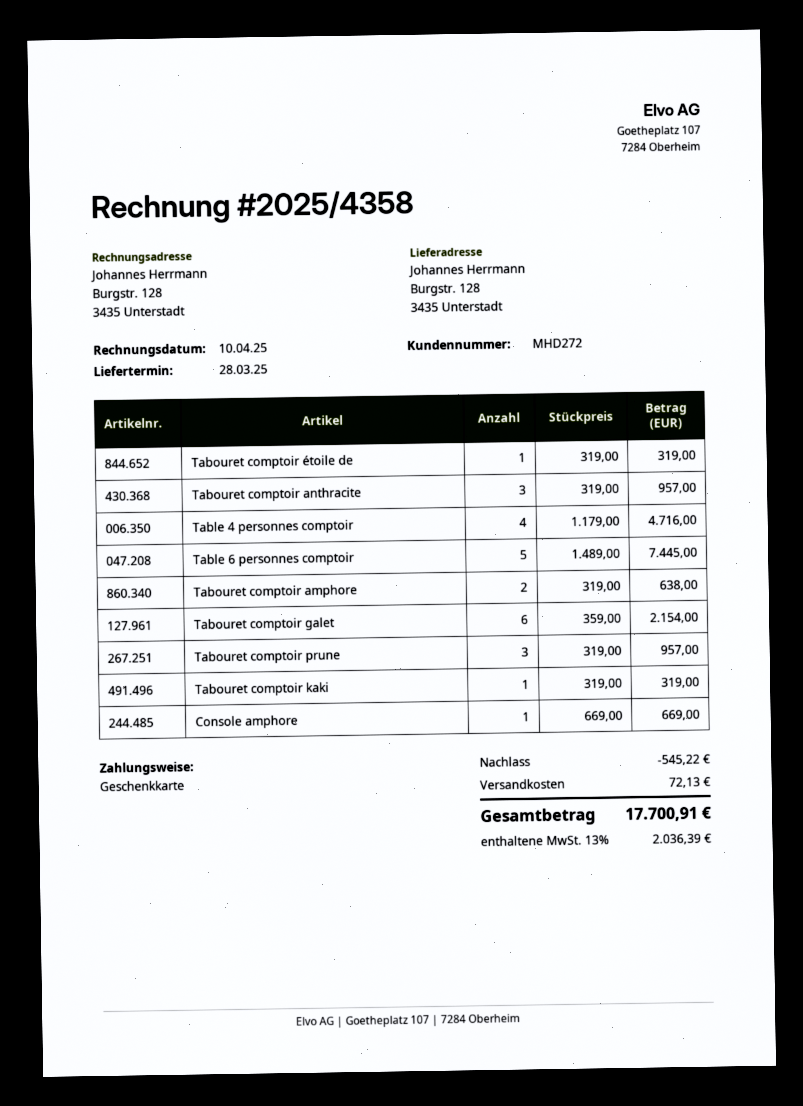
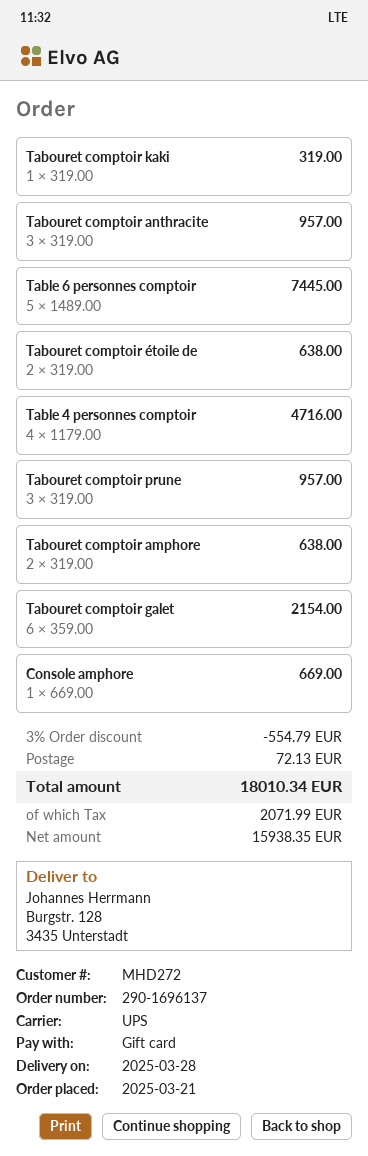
Tabouret comptoir étoile de: 1 x 319.00 = 319.00 -> 2 x 319.00 = 638.00
discount: 545.22 -> 554.79
tax: 2036.39 -> 2071.99
total: 17700.91 -> 18010.34

